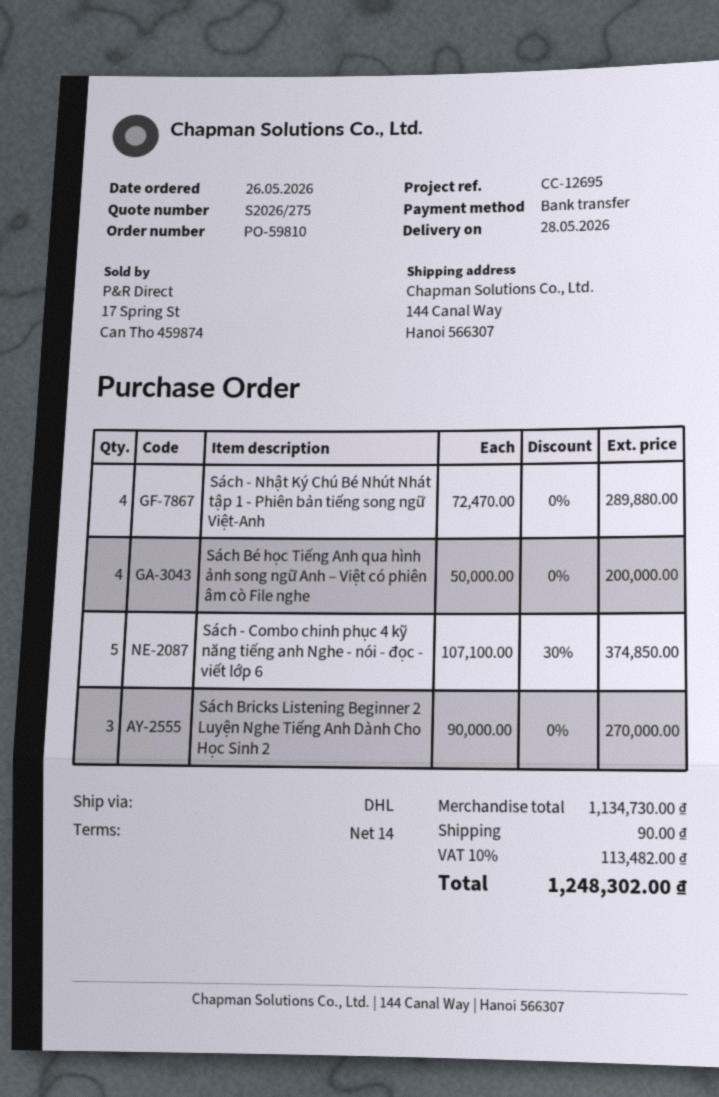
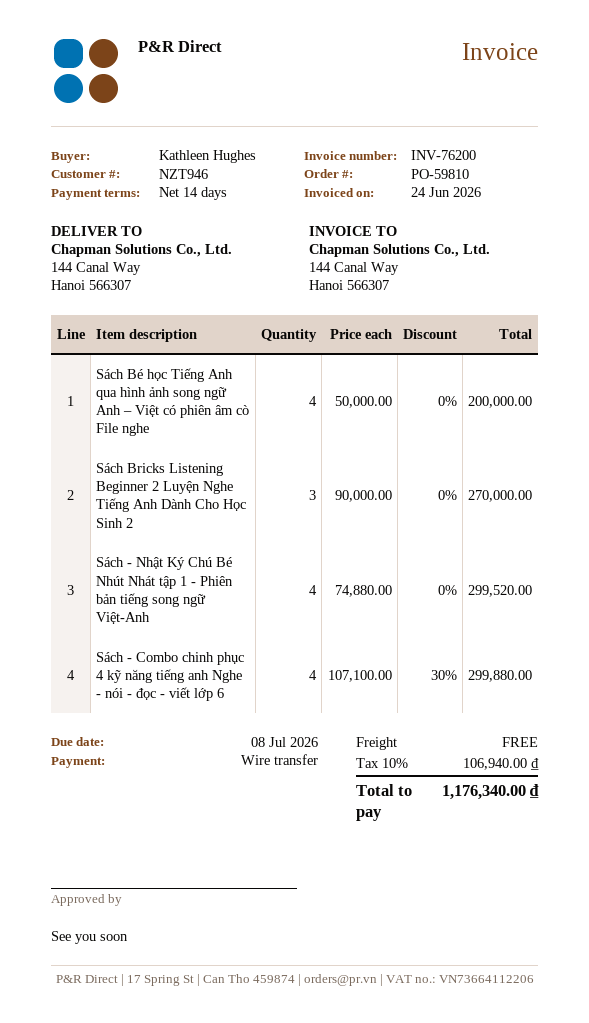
Sách - Nhật Ký Chú Bé Nhút Nhát tập 1 - Phiên bản tiếng song ngữ Việt-Anh: 4 x 72470.00 = 289880.00 -> 4 x 74880.00 = 299520.00
Sách - Combo chinh phục 4 kỹ năng tiếng anh Nghe - nói - đọc - viết lớp 6: 5 x 107100.00 - 30% = 374850.00 -> 4 x 107100.00 - 30% = 299880.00
shipping: 90.00 -> 0.00
tax: 10% = 113482.00 -> 10% = 106940.00
total: 1248302.00 -> 1176340.00

